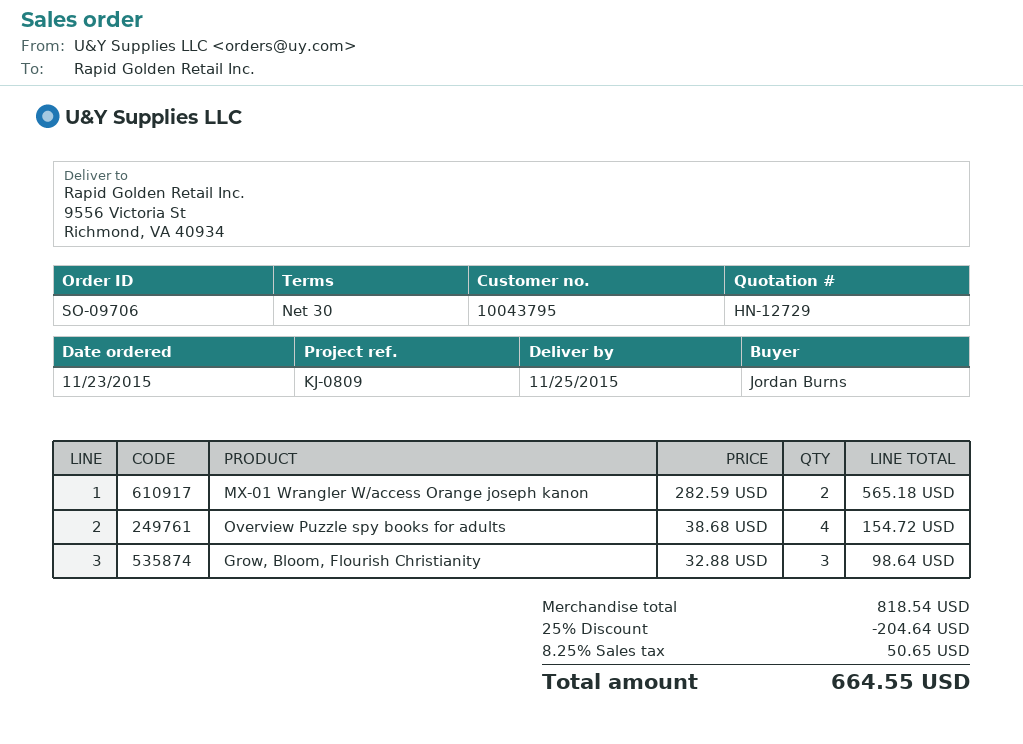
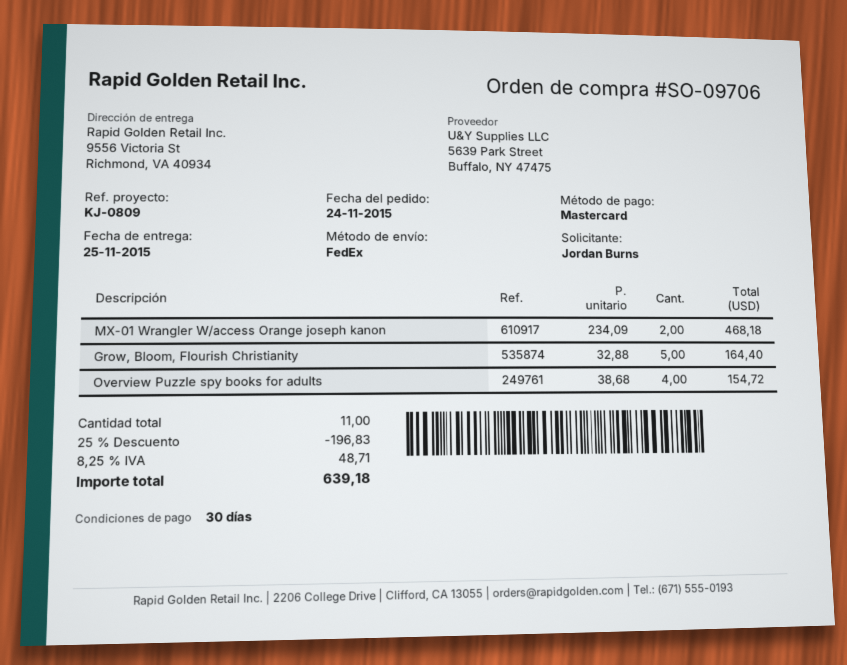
order date: 2015-11-23 -> 2015-11-24
MX-01 Wrangler W/access Orange joseph kanon: 2 x 282.59 = 565.18 -> 2 x 234.09 = 468.18
Grow, Bloom, Flourish Christianity: 3 x 32.88 = 98.64 -> 5 x 32.88 = 164.40
discount: 25% = 204.64 -> 25% = 196.83
tax: 8.25% = 50.65 -> 8.25% = 48.71
total: 664.55 -> 639.18

